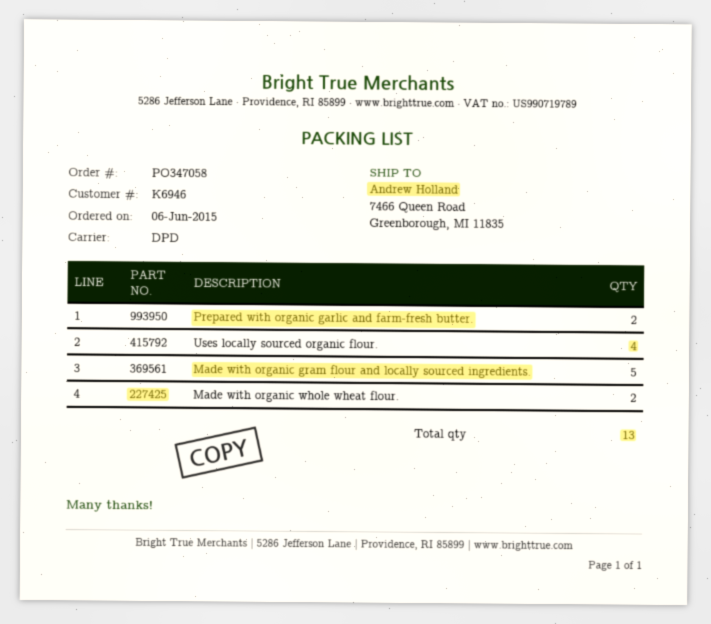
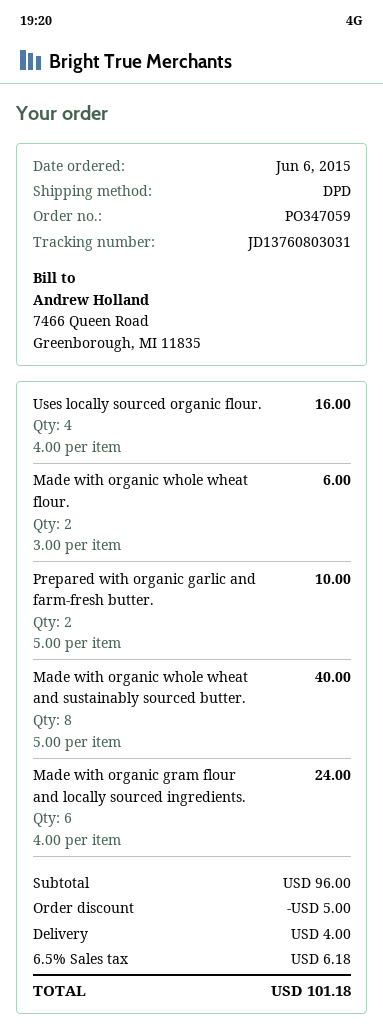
order number: PO347058 -> PO347059
Made with organic gram flour and locally sourced ingredients.: 5 -> 6
Made with organic whole wheat and sustainably sourced butter.: none -> 8

